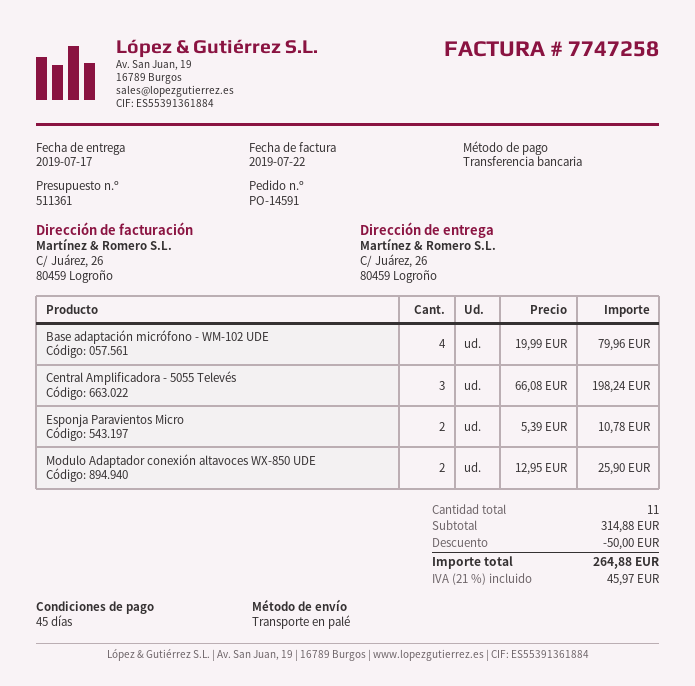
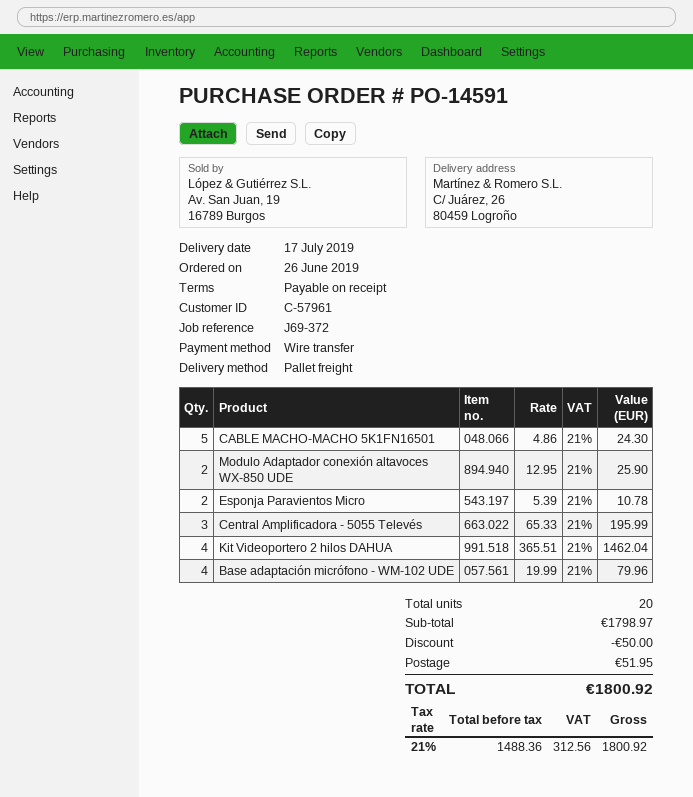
payment terms: 45 days -> on receipt
Central Amplificadora - 5055 Televés: 3 x 66.08 = 198.24 -> 3 x 65.33 = 195.99
CABLE MACHO-MACHO 5K1FN16501: none -> 5 x 4.86 = 24.30
Kit Videoportero 2 hilos DAHUA: none -> 4 x 365.51 = 1462.04
total quantity: 11 -> 20
subtotal: 314.88 -> 1798.97
shipping: none -> 51.95
tax: 21% = 45.97 -> 21% = 312.56
total: 264.88 -> 1800.92

